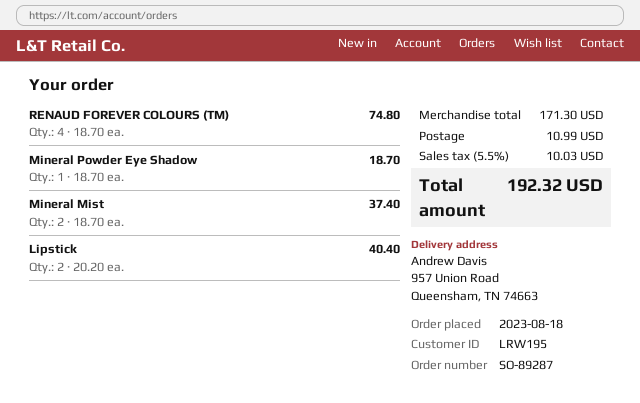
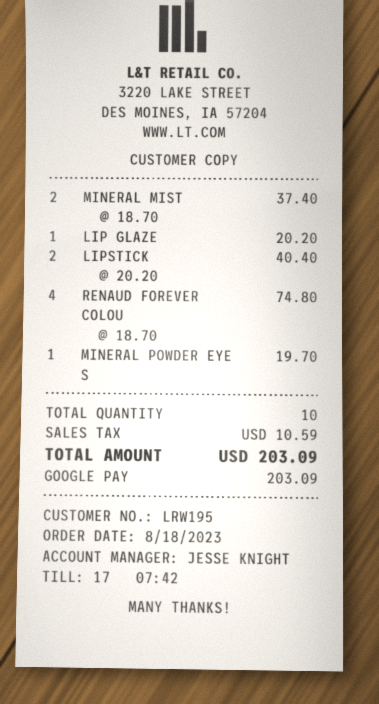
Mineral Powder Eye Shadow: 1 x 18.70 = 18.70 -> 1 x 19.70 = 19.70
LIP GLAZE: none -> 1 x 20.20 = 20.20
shipping: 10.99 -> none
tax: 10.03 -> 10.59
total: 192.32 -> 203.09

